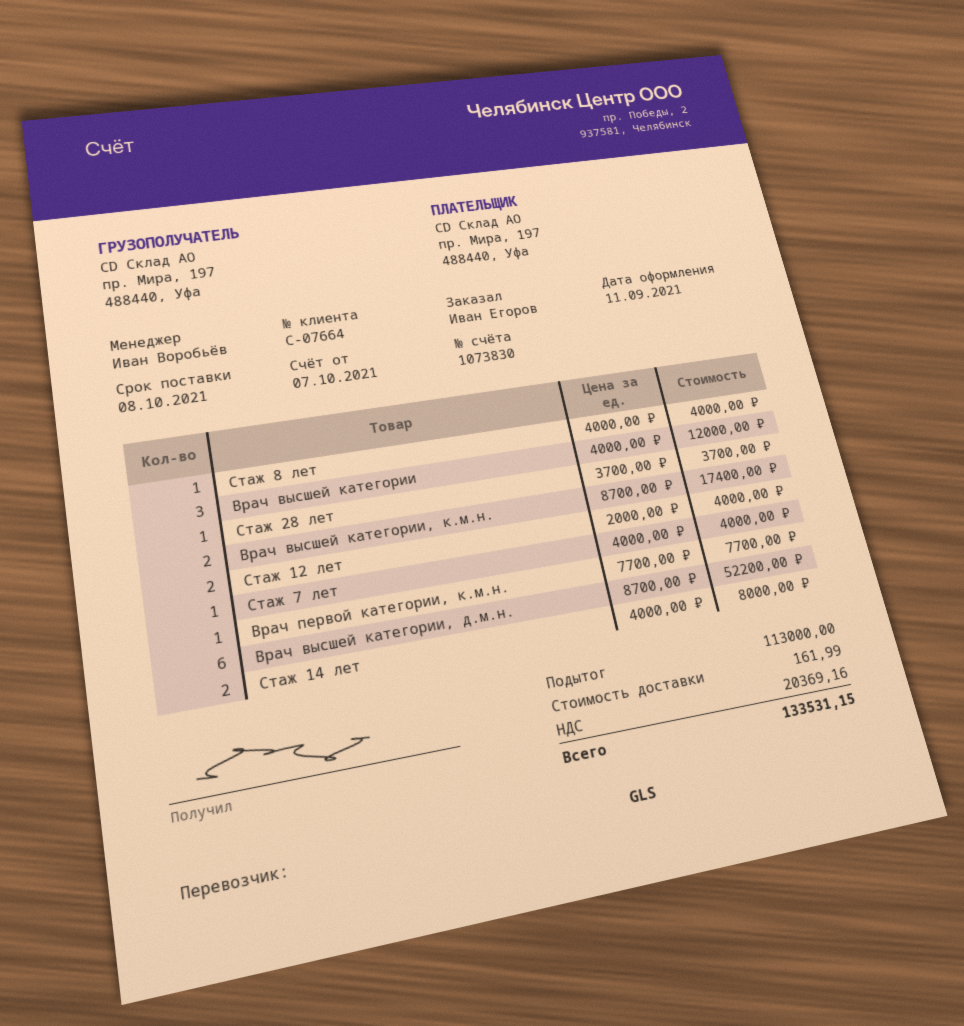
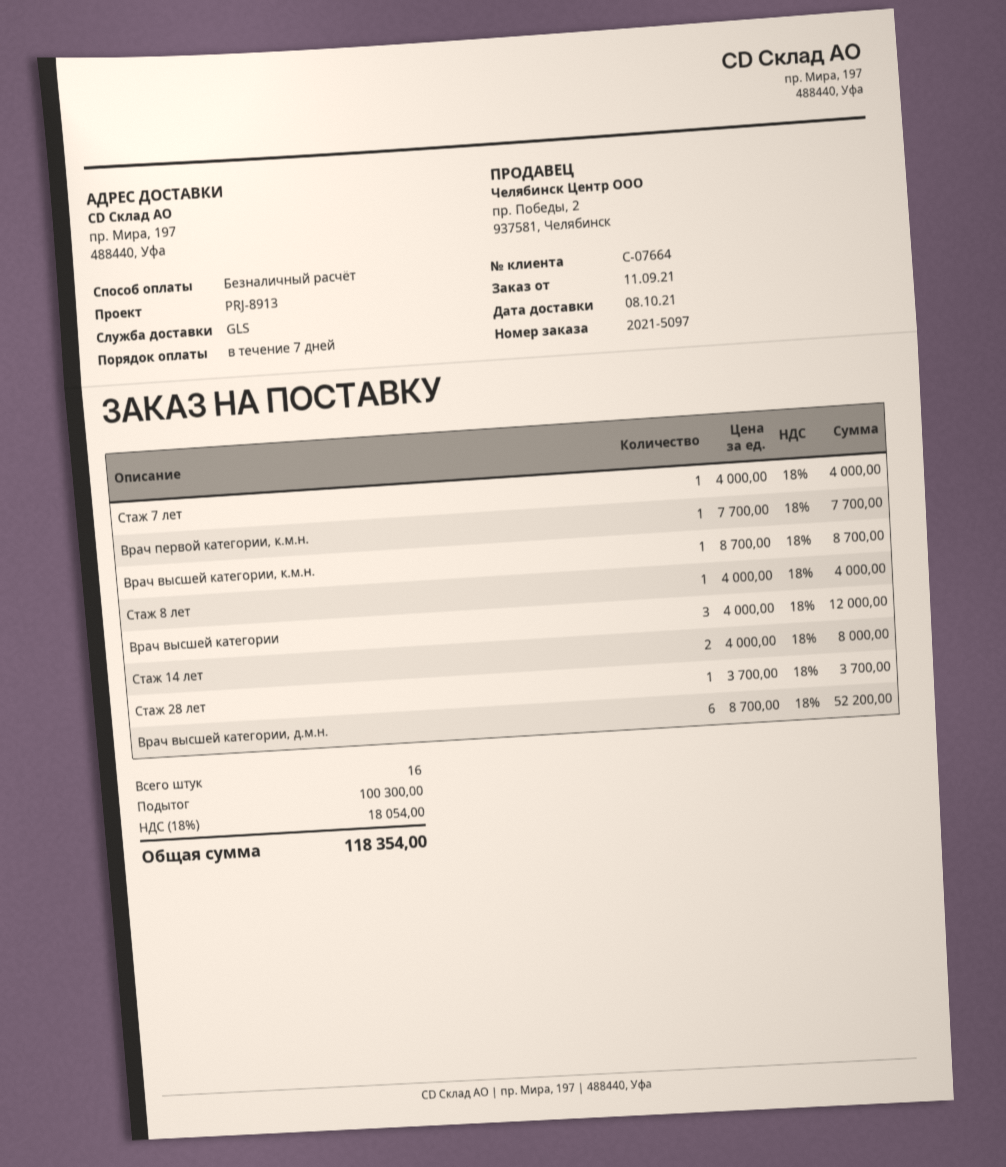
Врач высшей категории, к.м.н.: 2 x 8700.00 = 17400.00 -> 1 x 8700.00 = 8700.00
Стаж 12 лет: 2 x 2000.00 = 4000.00 -> none
subtotal: 113000.00 -> 100300.00
shipping: 161.99 -> none
tax: 20369.16 -> 18054.00
total: 133531.15 -> 118354.00

